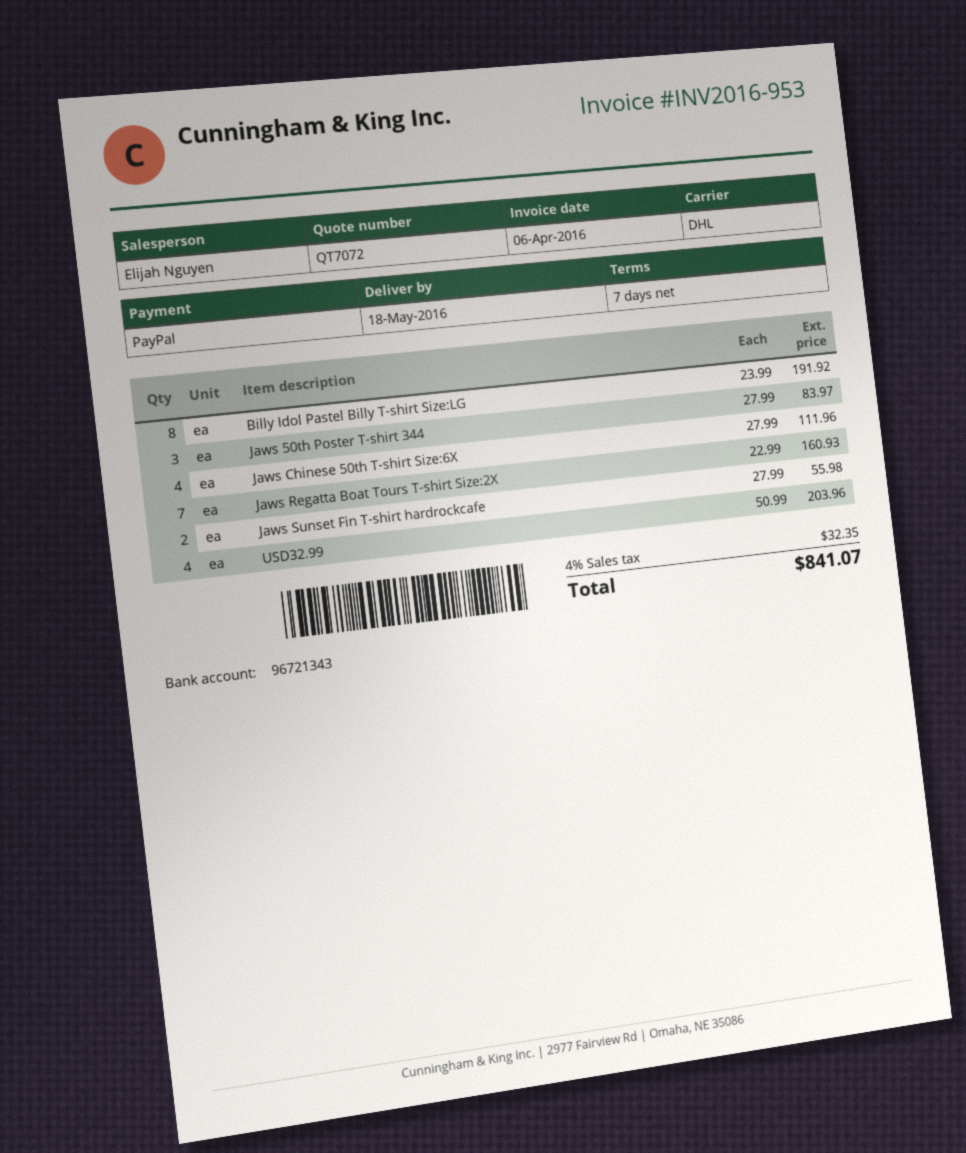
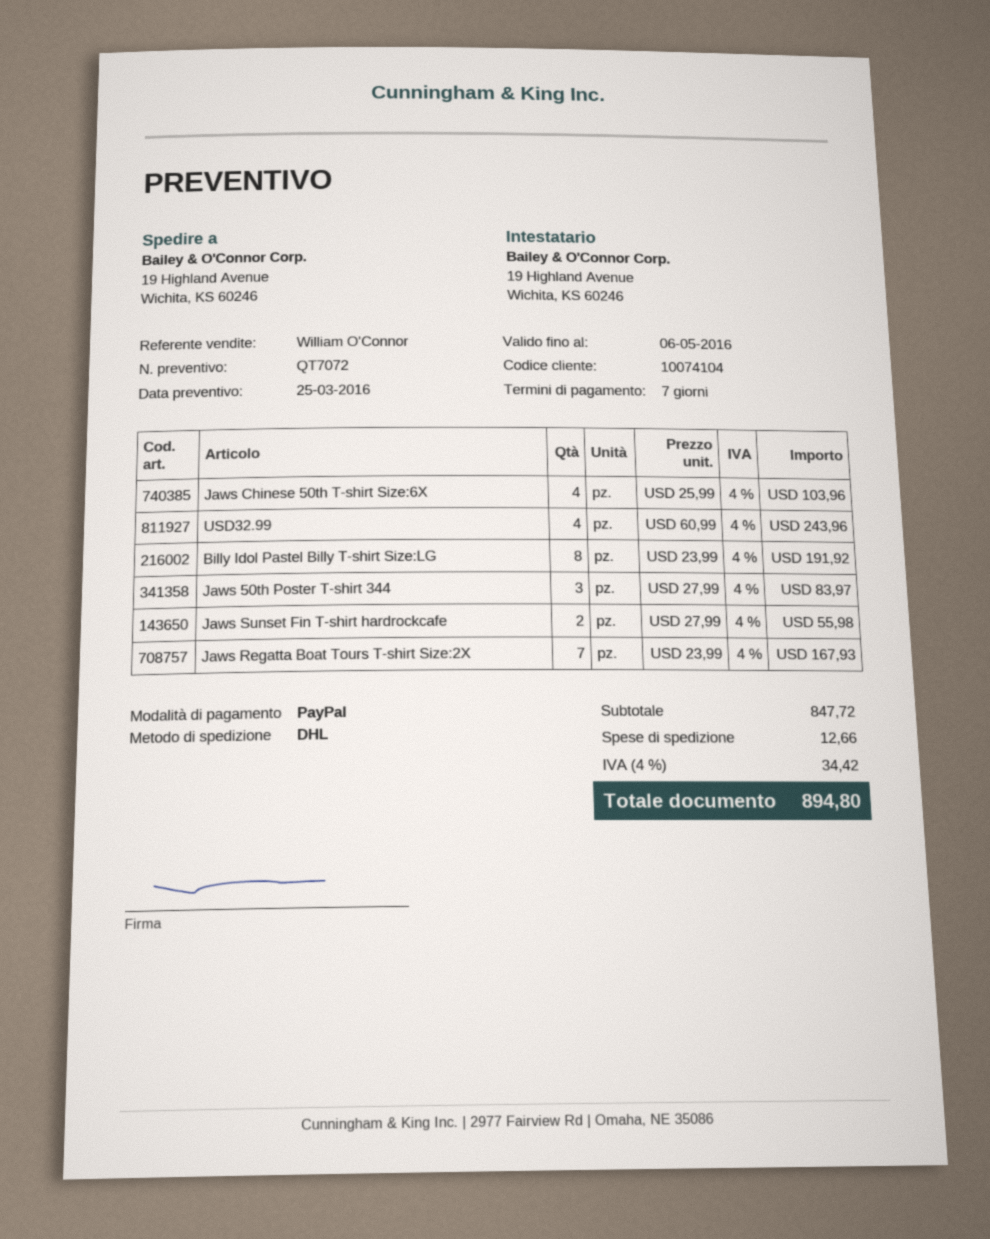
sales rep: Elijah Nguyen -> William O'Connor
Jaws Chinese 50th T-shirt Size:6X: 4 x 27.99 = 111.96 -> 4 x 25.99 = 103.96
Jaws Regatta Boat Tours T-shirt Size:2X: 7 x 22.99 = 160.93 -> 7 x 23.99 = 167.93
USD32.99: 4 x 50.99 = 203.96 -> 4 x 60.99 = 243.96
shipping: none -> 12.66
tax: 4% = 32.35 -> 4% = 34.42
total: 841.07 -> 894.80

